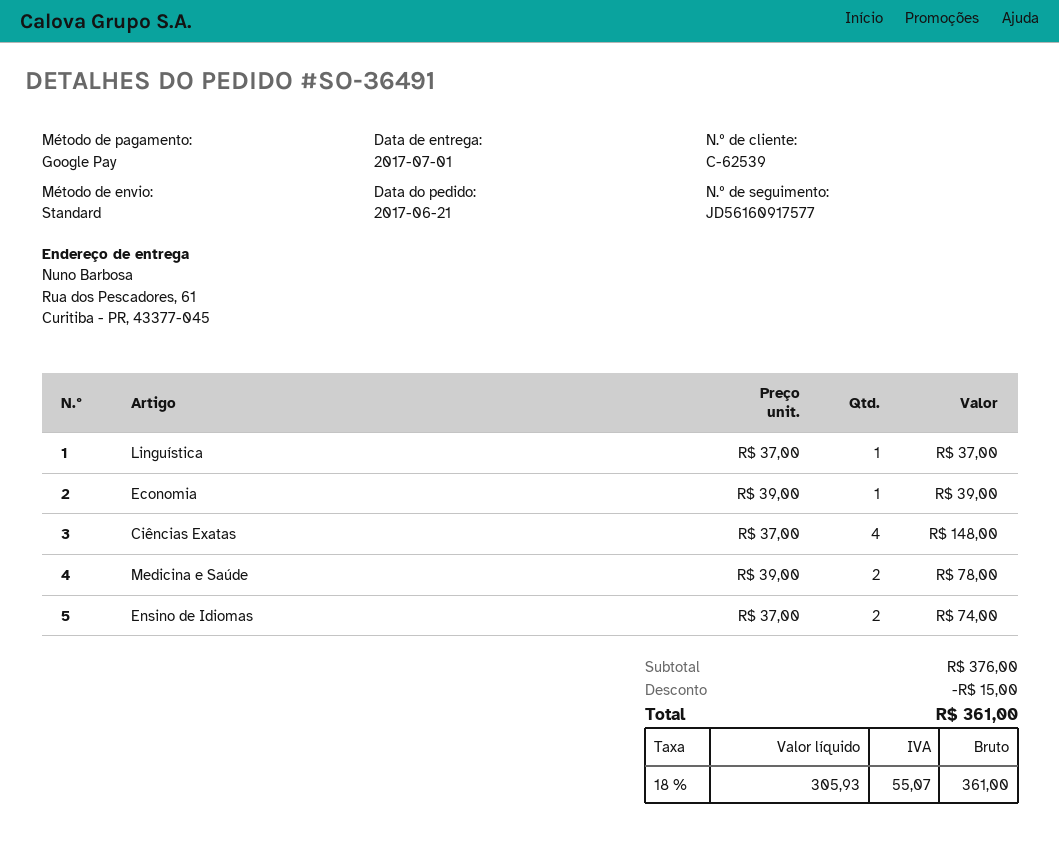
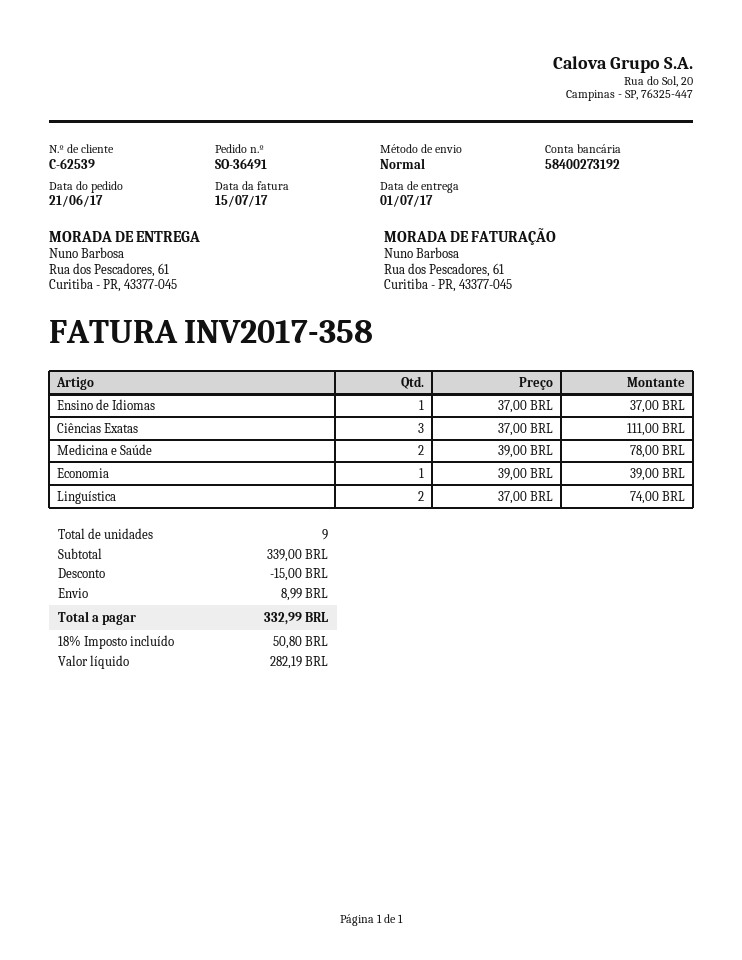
Linguística: 1 x 37.00 = 37.00 -> 2 x 37.00 = 74.00
Ciências Exatas: 4 x 37.00 = 148.00 -> 3 x 37.00 = 111.00
Ensino de Idiomas: 2 x 37.00 = 74.00 -> 1 x 37.00 = 37.00
subtotal: 376.00 -> 339.00
shipping: none -> 8.99
net: 305.93 -> 282.19
tax: 18% = 55.07 -> 18% = 50.80
total: 361.00 -> 332.99

